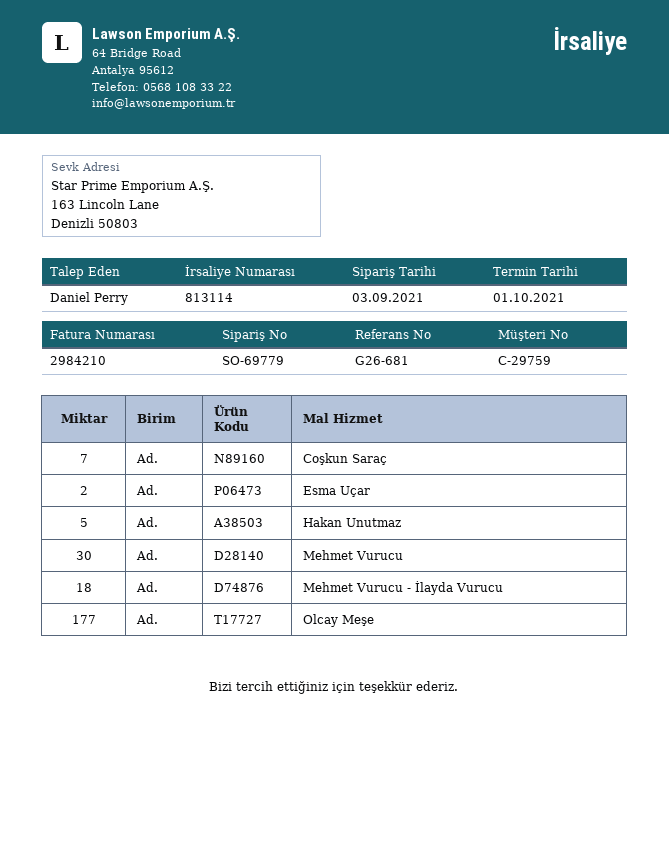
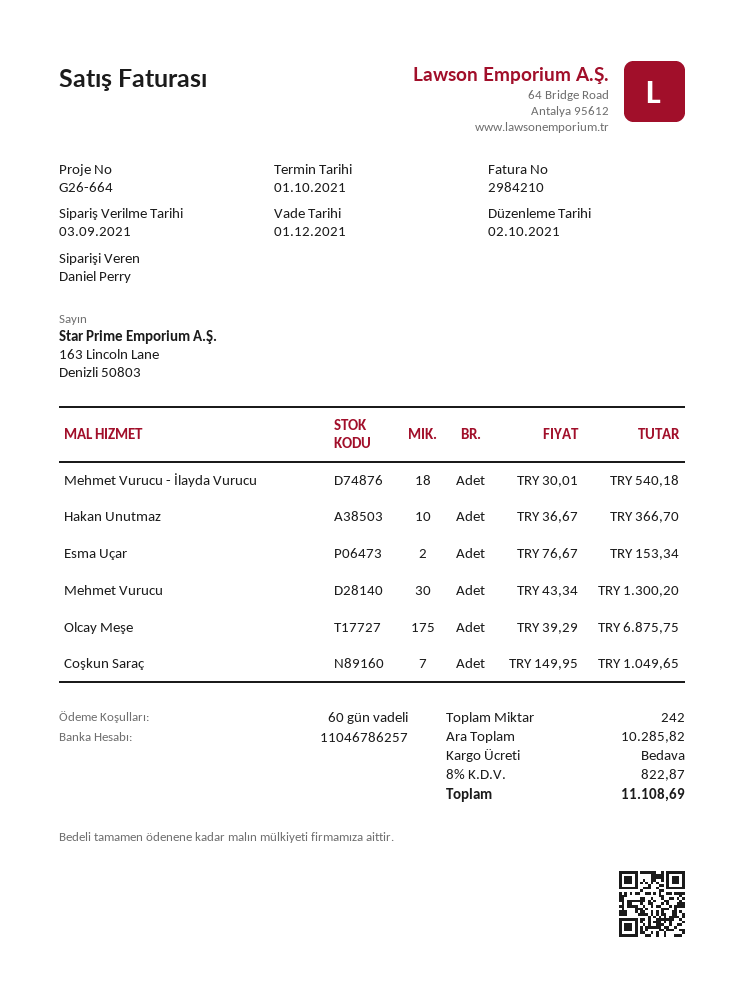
reference: G26-681 -> G26-664
Hakan Unutmaz: 5 -> 10
Olcay Meşe: 177 -> 175

